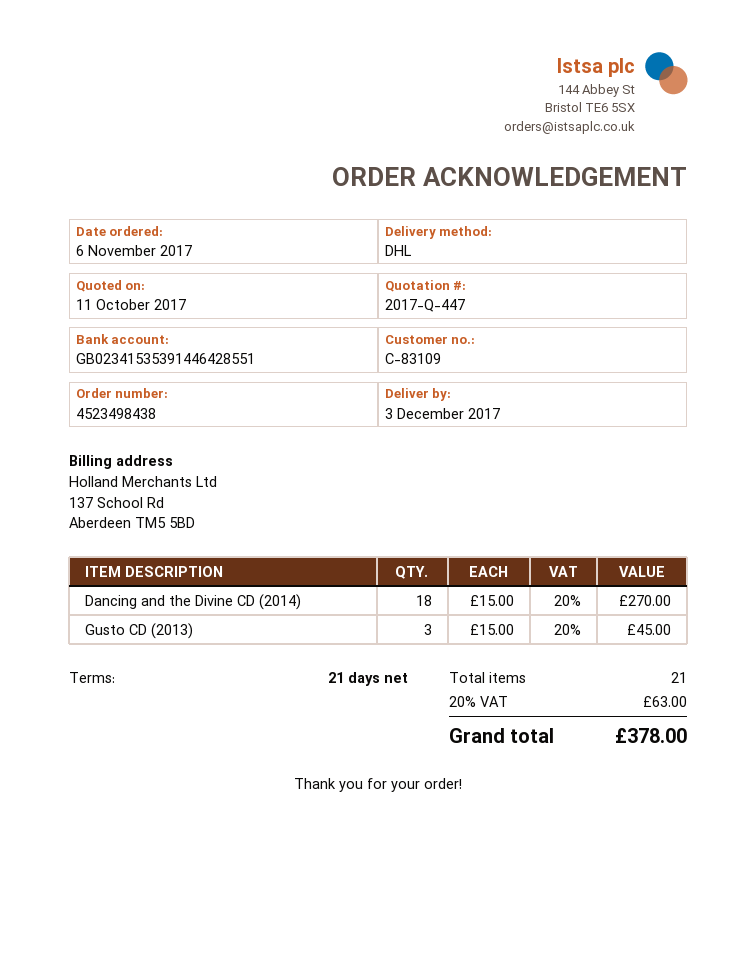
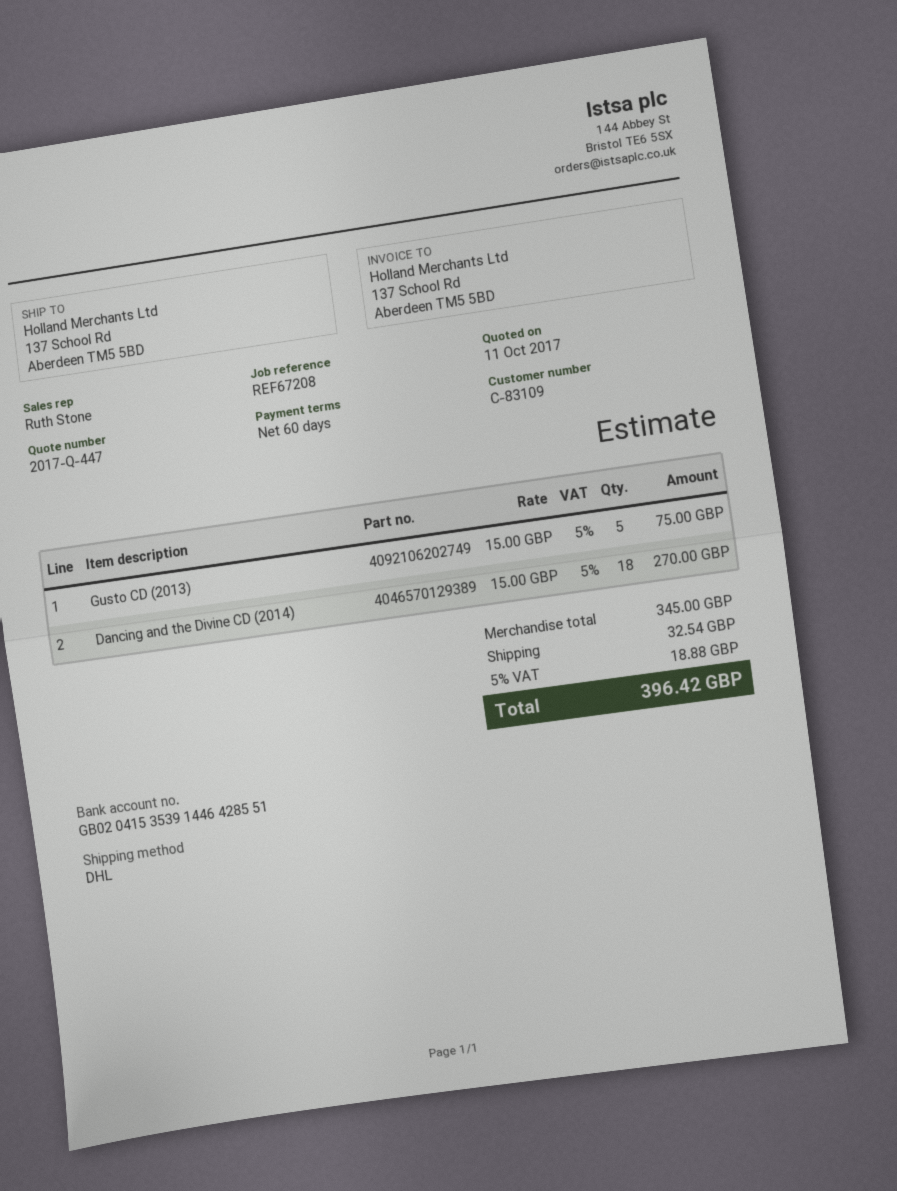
payment terms: 21 days -> 60 days
bank account: GB02341535391446428551 -> GB02041535391446428551
Gusto CD (2013): 3 x 15.00 = 45.00 -> 5 x 15.00 = 75.00
shipping: none -> 32.54
tax: 20% = 63.00 -> 5% = 18.88
total: 378.00 -> 396.42

